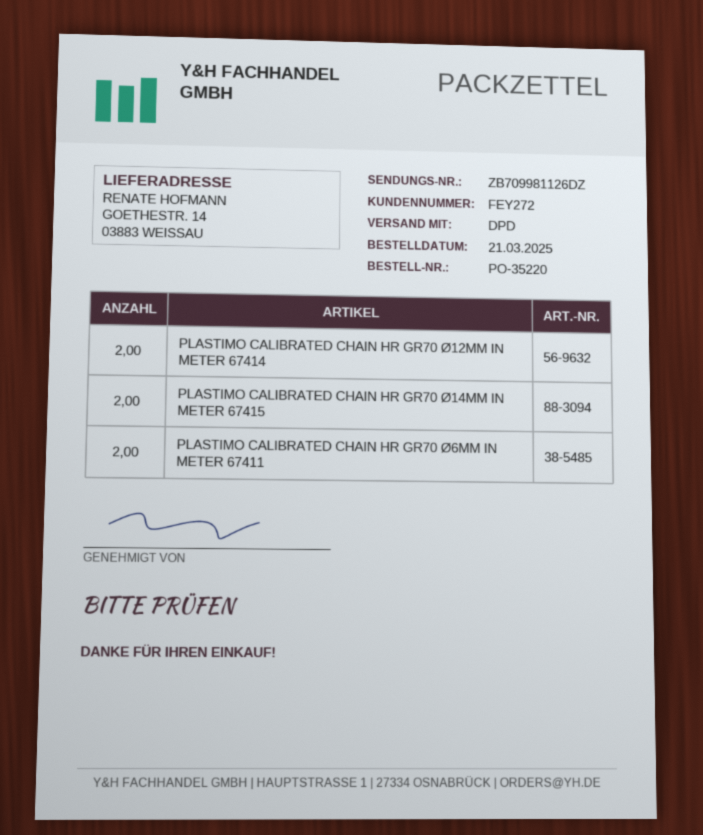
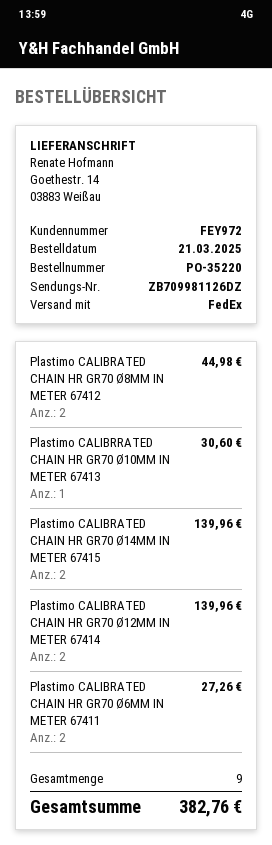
customer number: FEY272 -> FEY972
shipping method: DPD -> FedEx
Plastimo CALIBRATED CHAIN HR GR70 Ø8MM IN METER 67412: none -> 2
Plastimo CALIBRRATED CHAIN HR GR70 Ø10MM IN METER 67413: none -> 1

